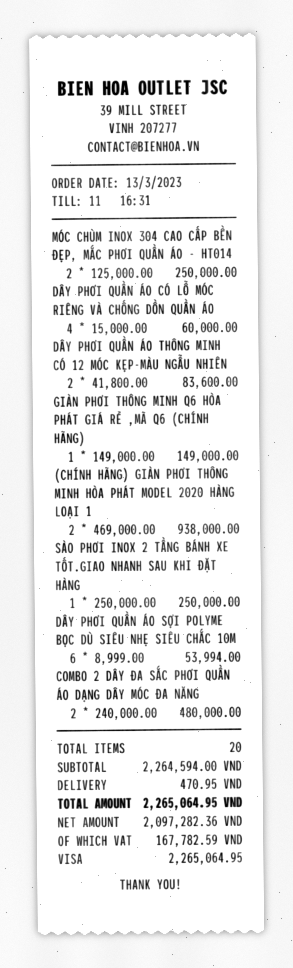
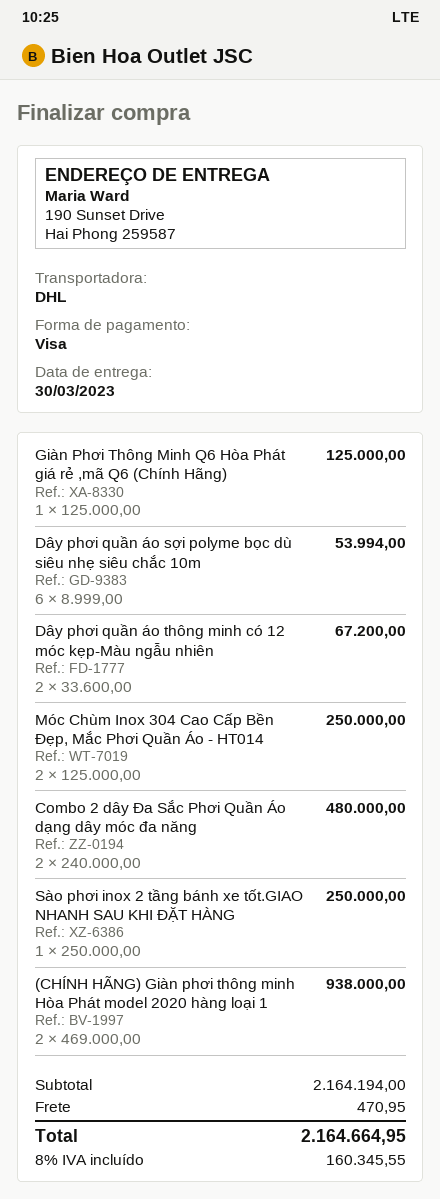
DÂY PHƠI QUẦN ÁO CÓ LỖ MÓC RIÊNG VÀ CHỐNG DỒN QUẦN ÁO: 4 x 15000.00 = 60000.00 -> none
DÂY PHƠI QUẦN ÁO THÔNG MINH CÓ 12 MÓC KẸP-MÀU NGẪU NHIÊN: 2 x 41800.00 = 83600.00 -> 2 x 33600.00 = 67200.00
GIÀN PHƠI THÔNG MINH Q6 HÒA PHÁT GIÁ RẺ ,MÃ Q6 (CHÍNH HÃNG): 1 x 149000.00 = 149000.00 -> 1 x 125000.00 = 125000.00
subtotal: 2264594.00 -> 2164194.00
tax: 167782.59 -> 160345.55
total: 2265064.95 -> 2164664.95

